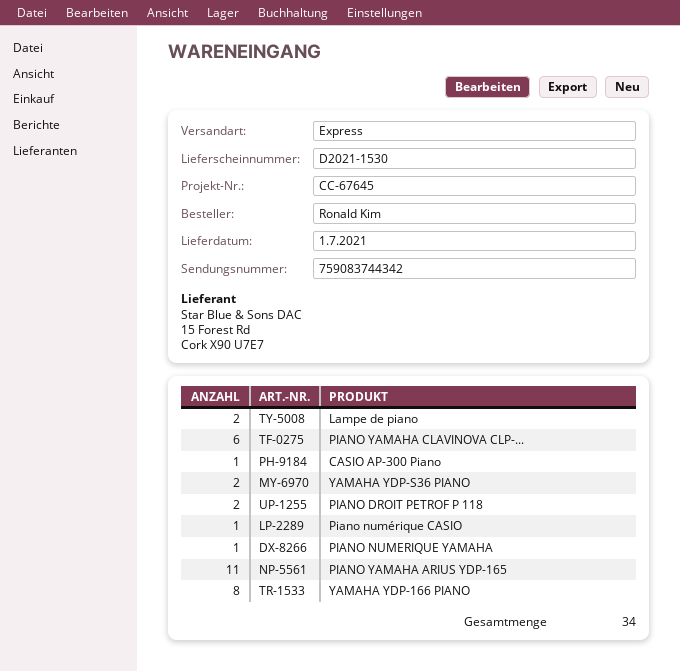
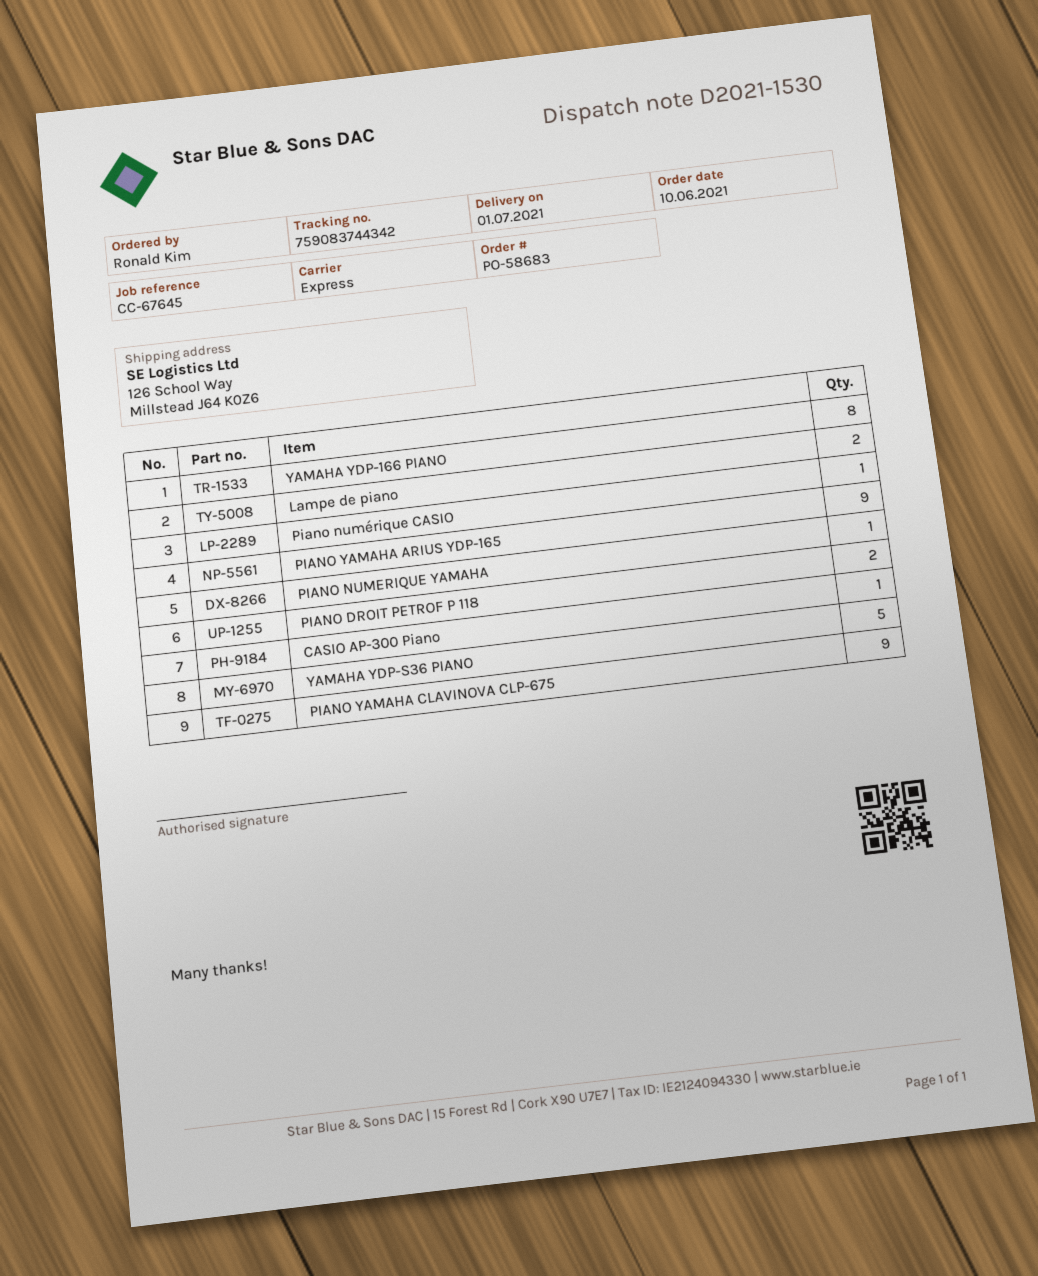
PIANO YAMAHA CLAVINOVA CLP-...: 6 -> 9
YAMAHA YDP-S36 PIANO: 2 -> 5
PIANO YAMAHA ARIUS YDP-165: 11 -> 9

